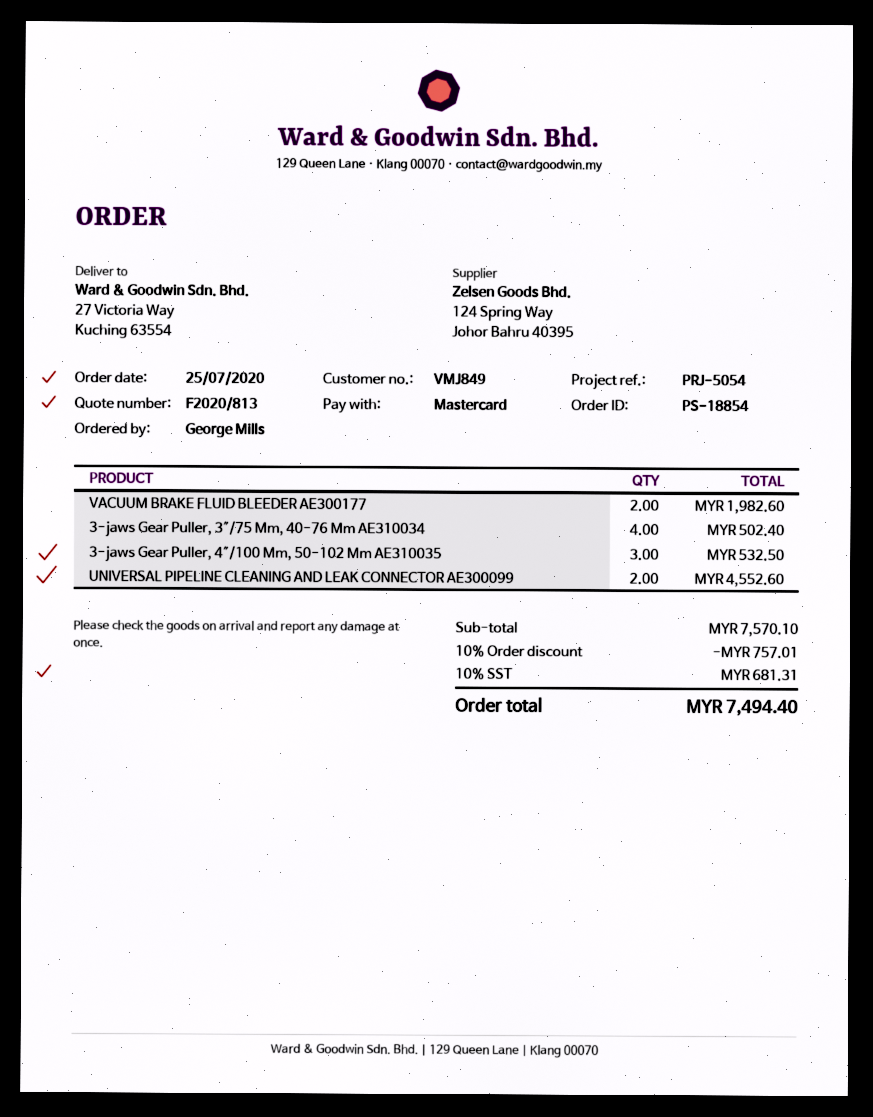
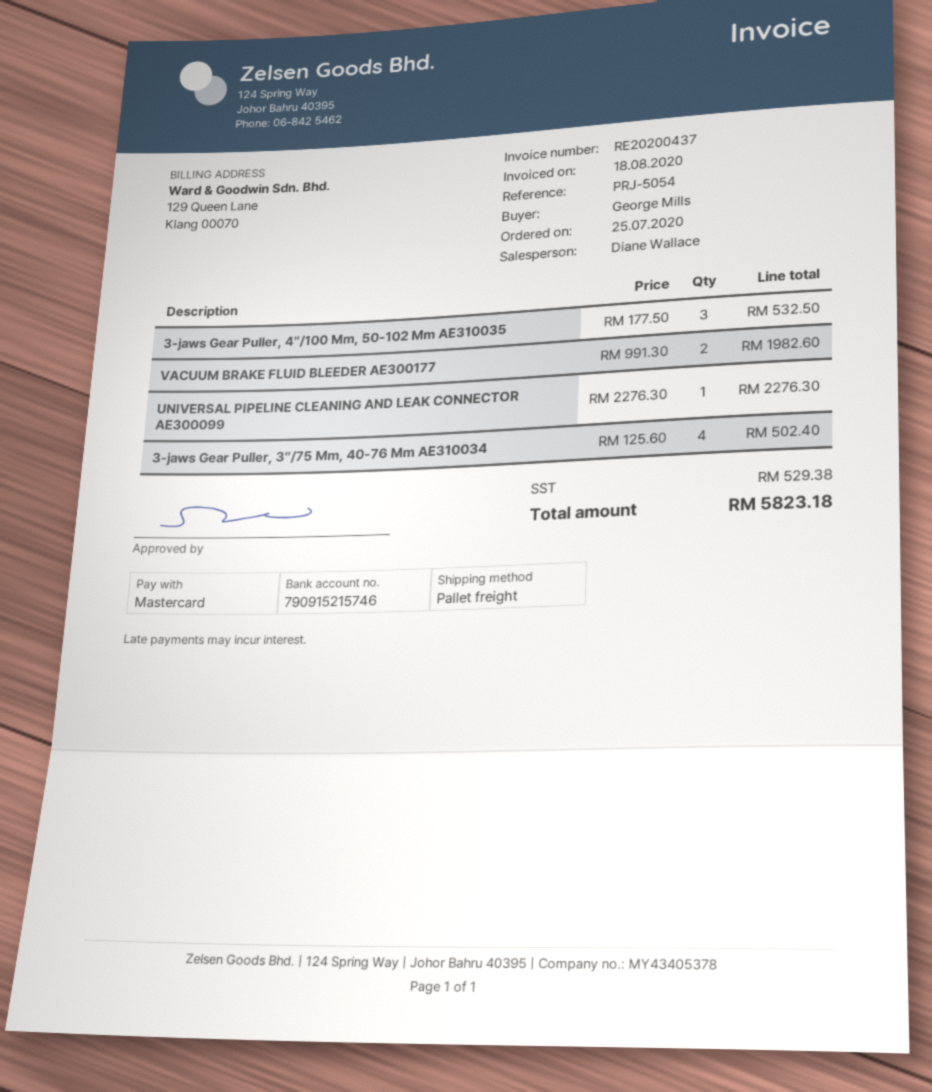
UNIVERSAL PIPELINE CLEANING AND LEAK CONNECTOR AE300099: 2 for 4552.60 -> 1 for 2276.30
discount: 10% = 757.01 -> none
tax: 681.31 -> 529.38
total: 7494.40 -> 5823.18

